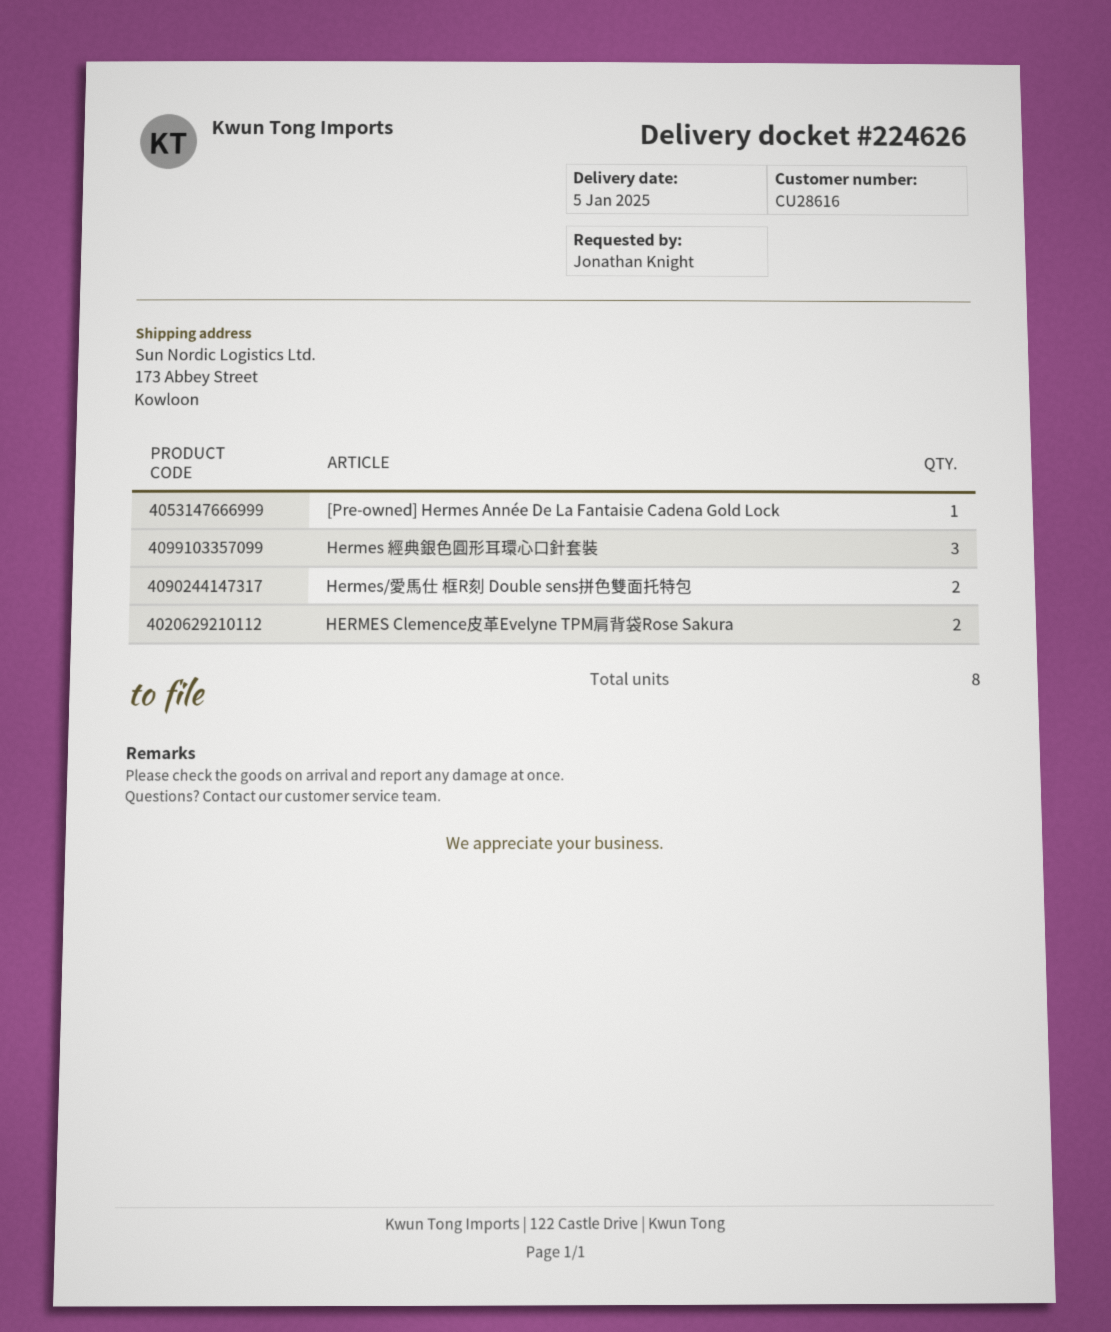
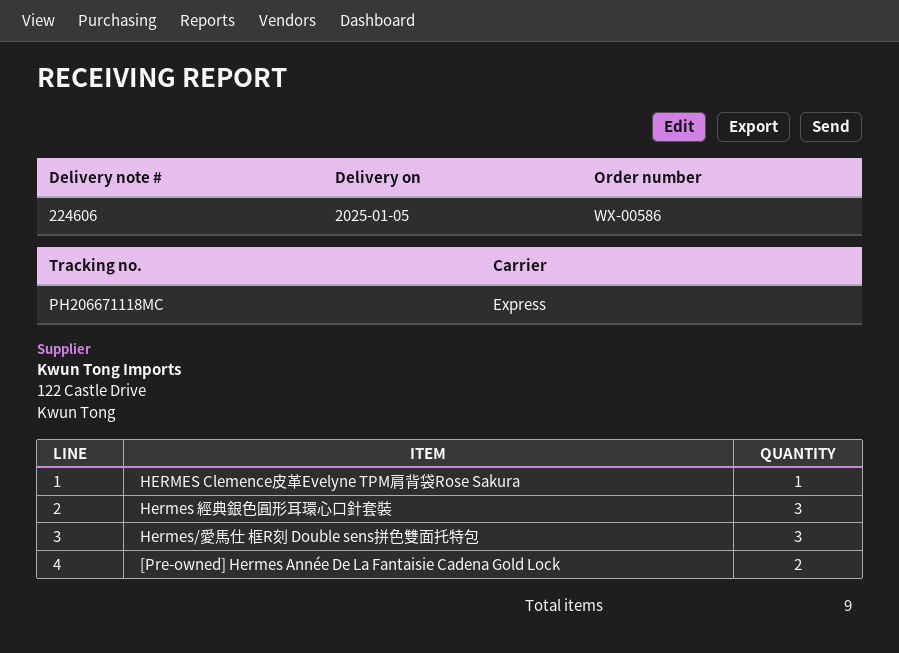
delivery note number: 224626 -> 224606
[Pre-owned] Hermes Année De La Fantaisie Cadena Gold Lock: 1 -> 2
Hermes/愛馬仕 框R刻 Double sens拼色雙面托特包: 2 -> 3
HERMES Clemence皮革Evelyne TPM肩背袋Rose Sakura: 2 -> 1
total quantity: 8 -> 9

